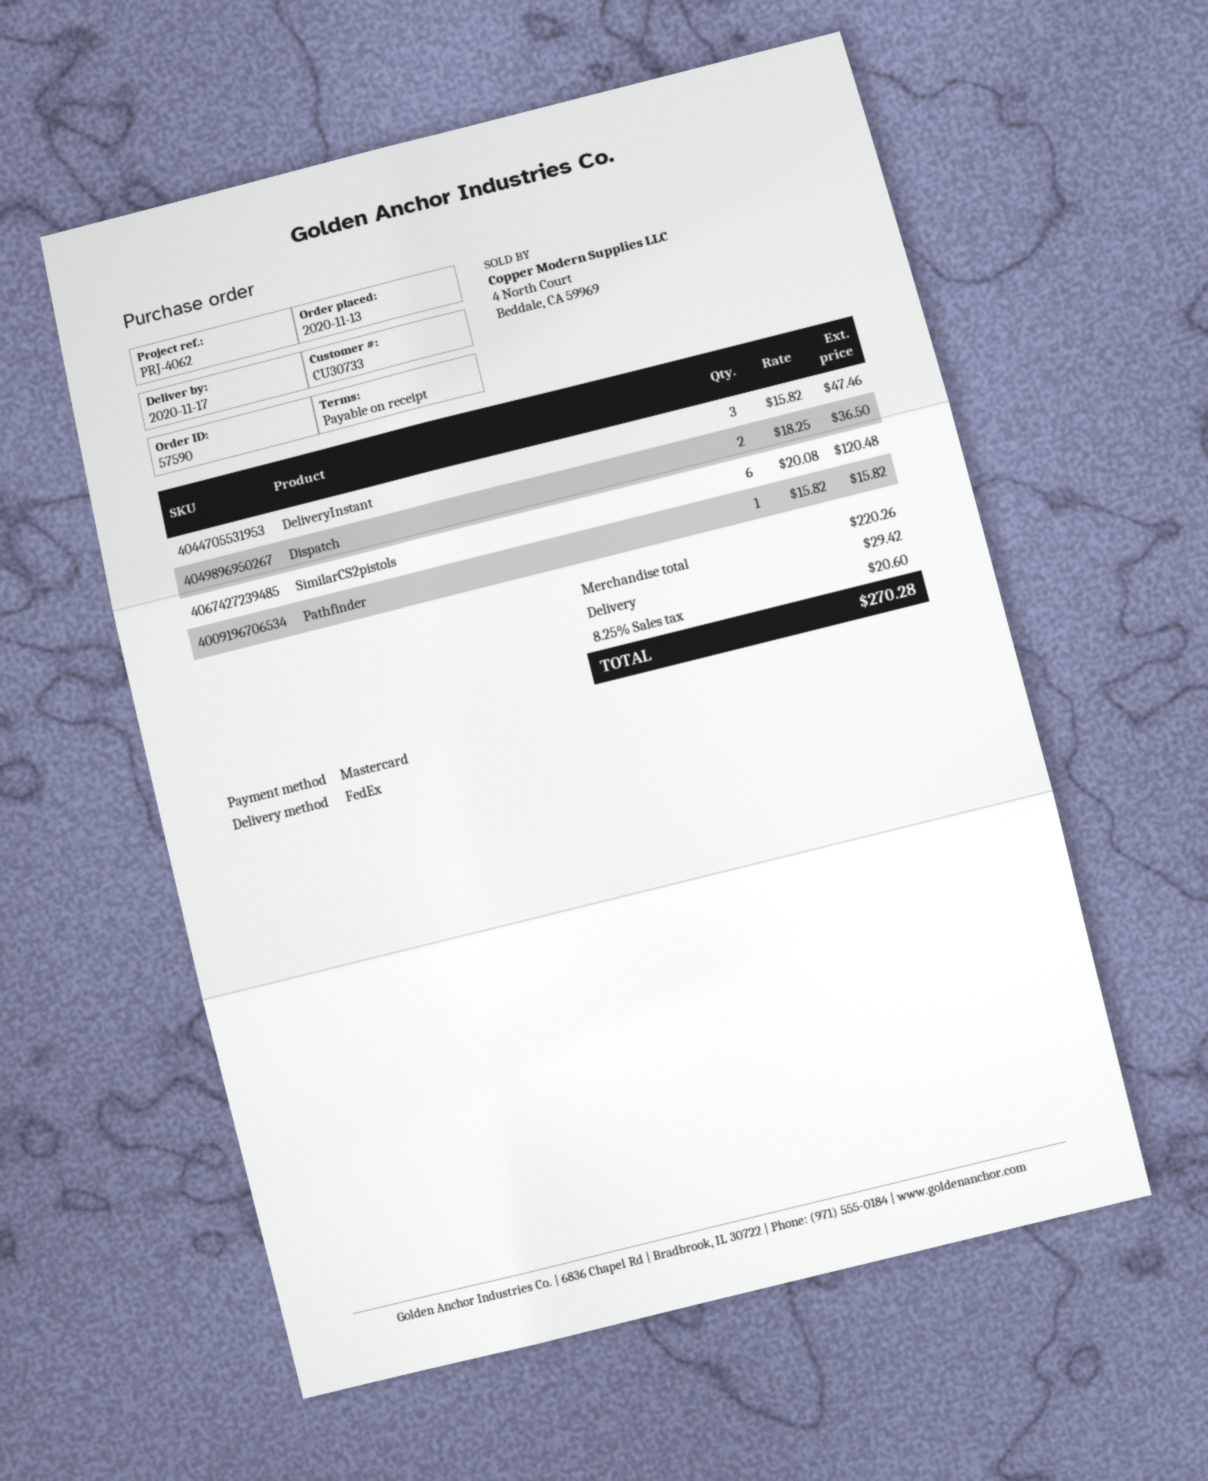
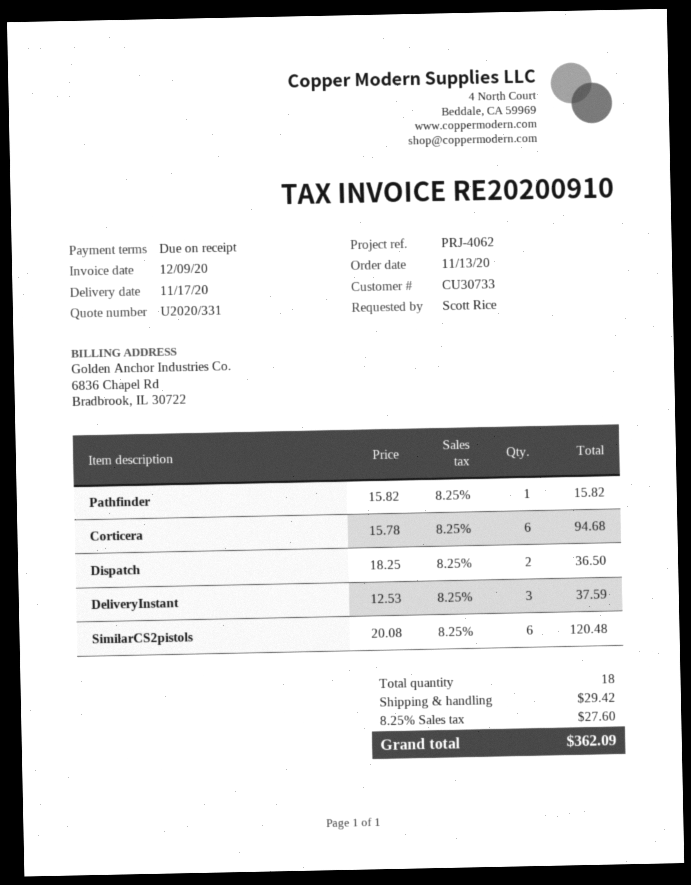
DeliveryInstant: 3 x 15.82 = 47.46 -> 3 x 12.53 = 37.59
Corticera: none -> 6 x 15.78 = 94.68
tax: 8.25% = 20.60 -> 8.25% = 27.60
total: 270.28 -> 362.09

